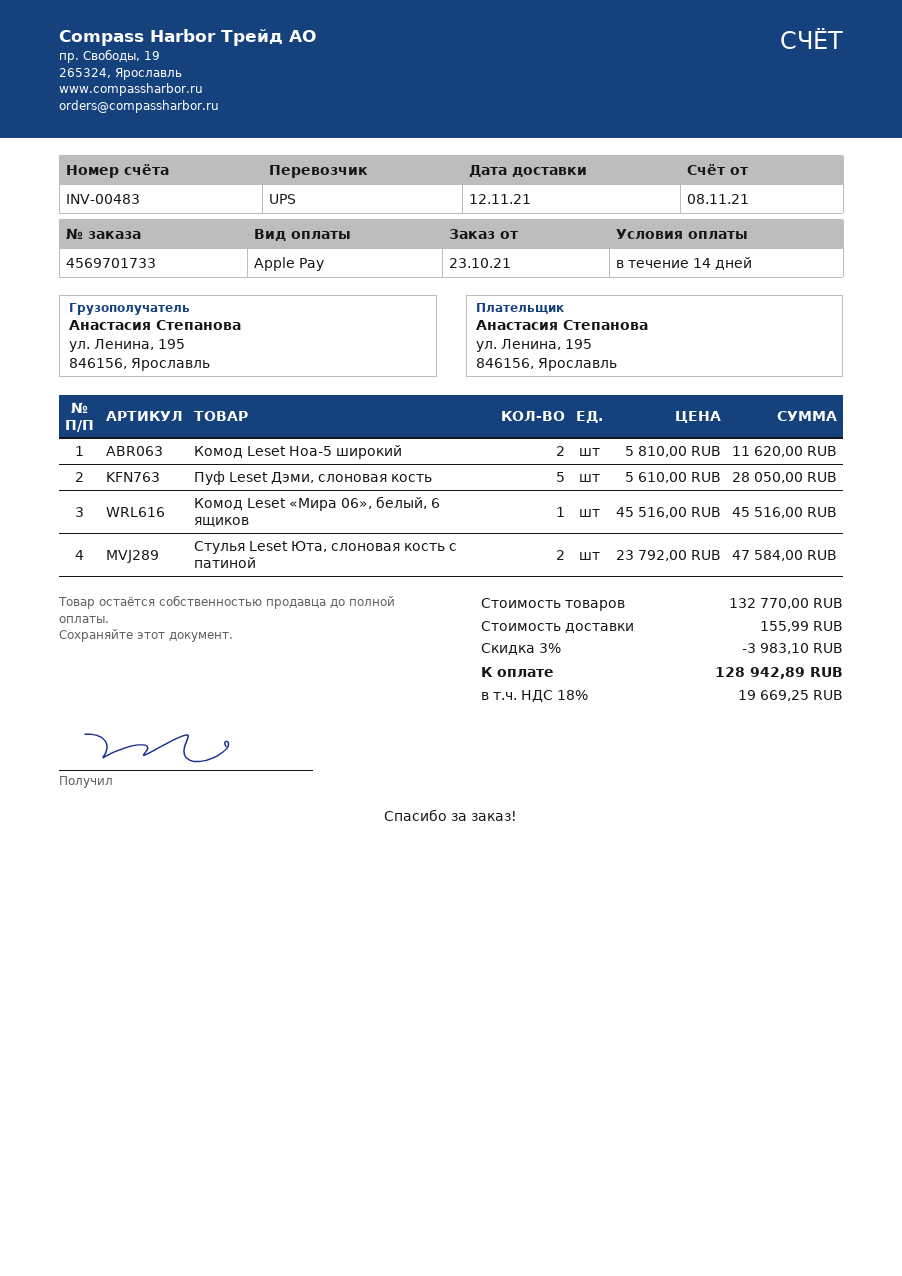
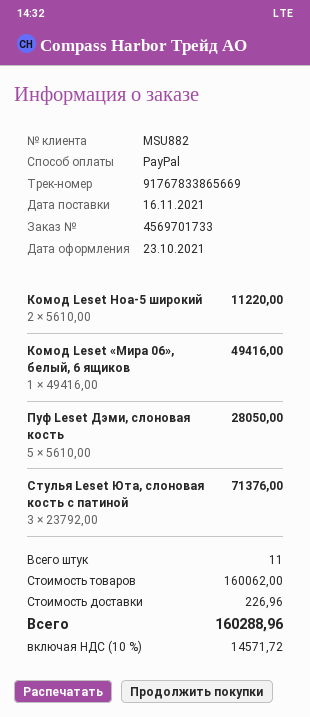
delivery date: 2021-11-12 -> 2021-11-16
payment method: Apple Pay -> PayPal
Комод Leset Ноа-5 широкий: 2 x 5810.00 = 11620.00 -> 2 x 5610.00 = 11220.00
Комод Leset «Мира 06», белый, 6 ящиков: 1 x 45516.00 = 45516.00 -> 1 x 49416.00 = 49416.00
Стулья Leset Юта, слоновая кость с патиной: 2 x 23792.00 = 47584.00 -> 3 x 23792.00 = 71376.00
subtotal: 132770.00 -> 160062.00
discount: 3% = 3983.10 -> none
shipping: 155.99 -> 226.96
tax: 18% = 19669.25 -> 10% = 14571.72
total: 128942.89 -> 160288.96

